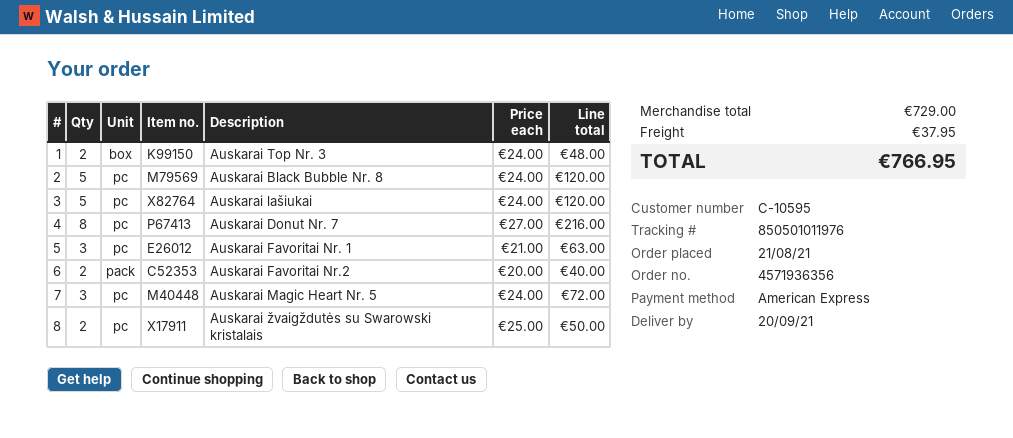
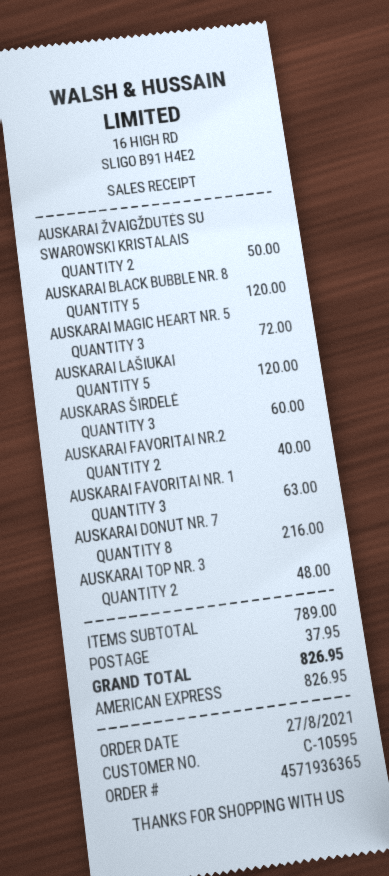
order number: 4571936356 -> 4571936365
order date: 2021-08-21 -> 2021-08-27
AUSKARAS ŠIRDELĖ: none -> 3 for 60.00
subtotal: 729.00 -> 789.00
total: 766.95 -> 826.95

